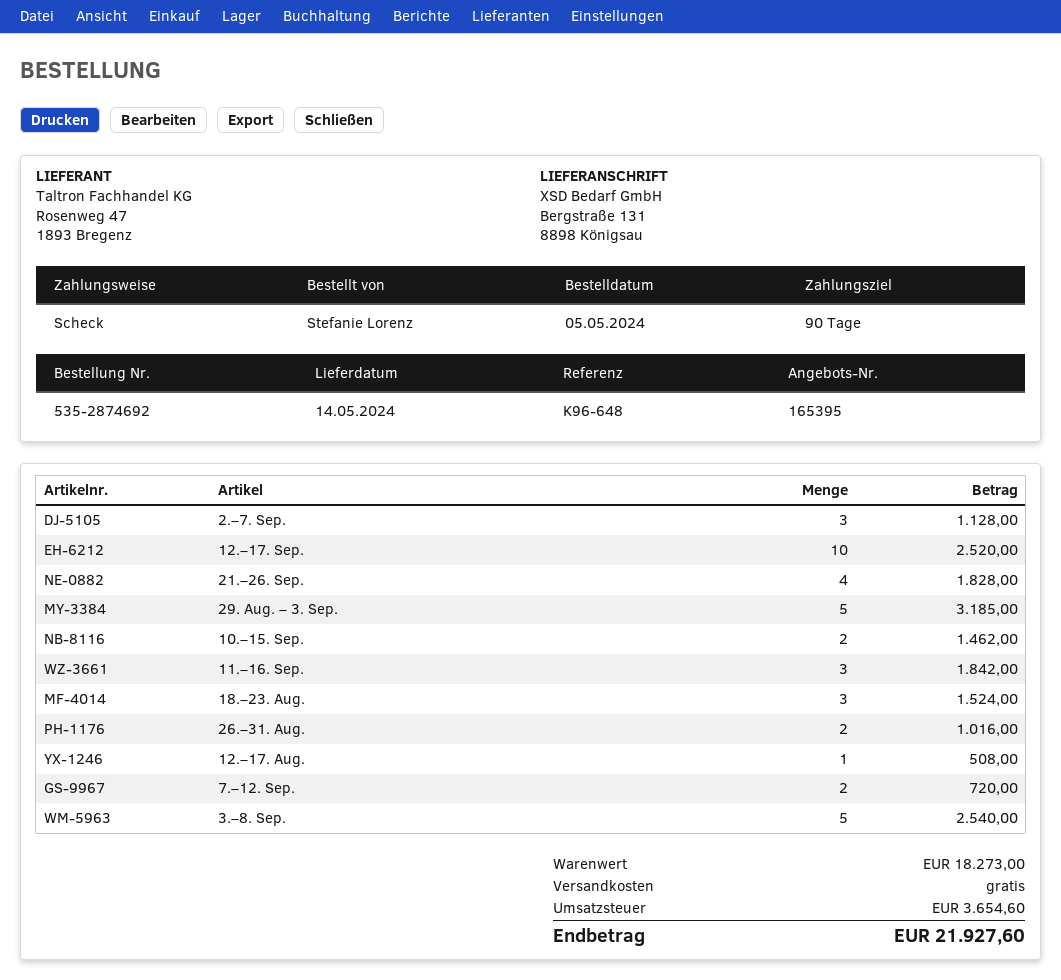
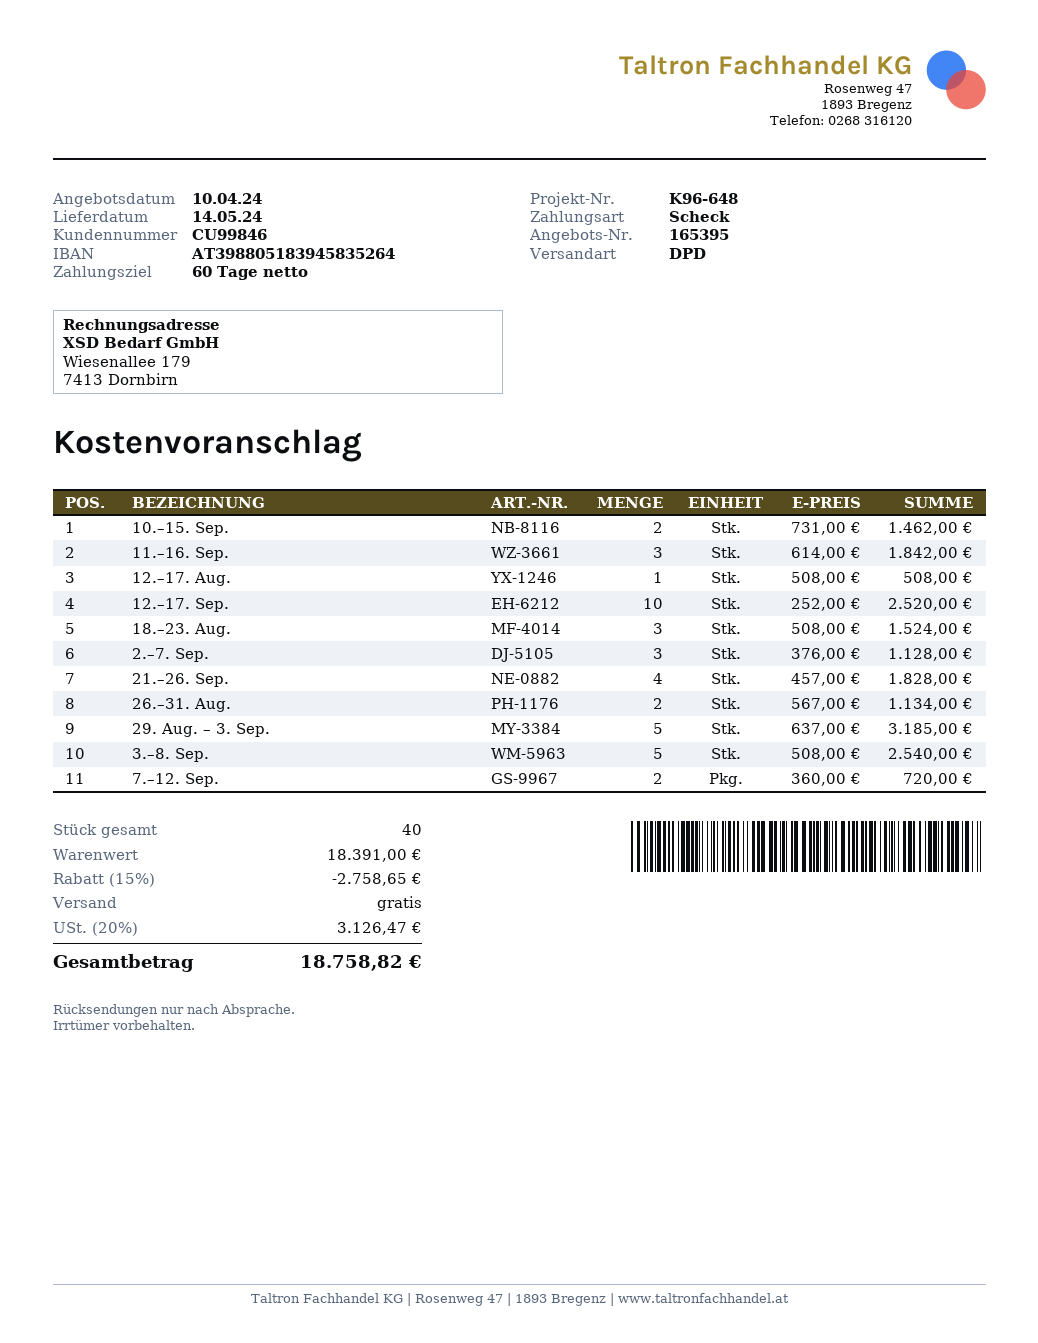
payment terms: 90 days -> 60 days
26.–31. Aug.: 2 for 1016.00 -> 2 for 1134.00
subtotal: 18273.00 -> 18391.00
discount: none -> 15% = 2758.65
tax: 3654.60 -> 3126.47
total: 21927.60 -> 18758.82

